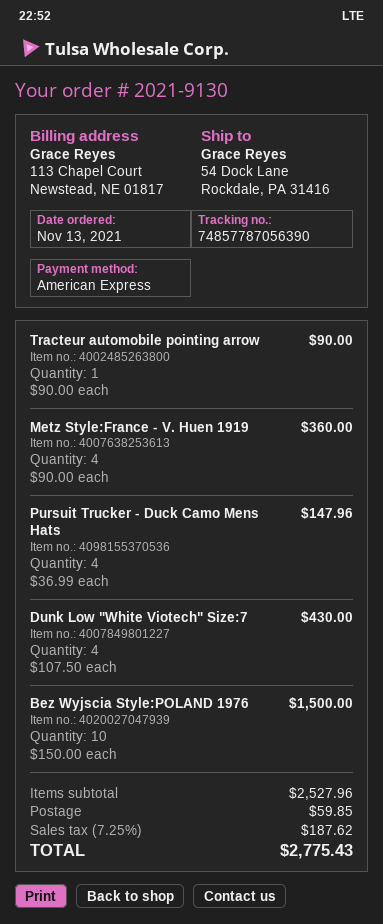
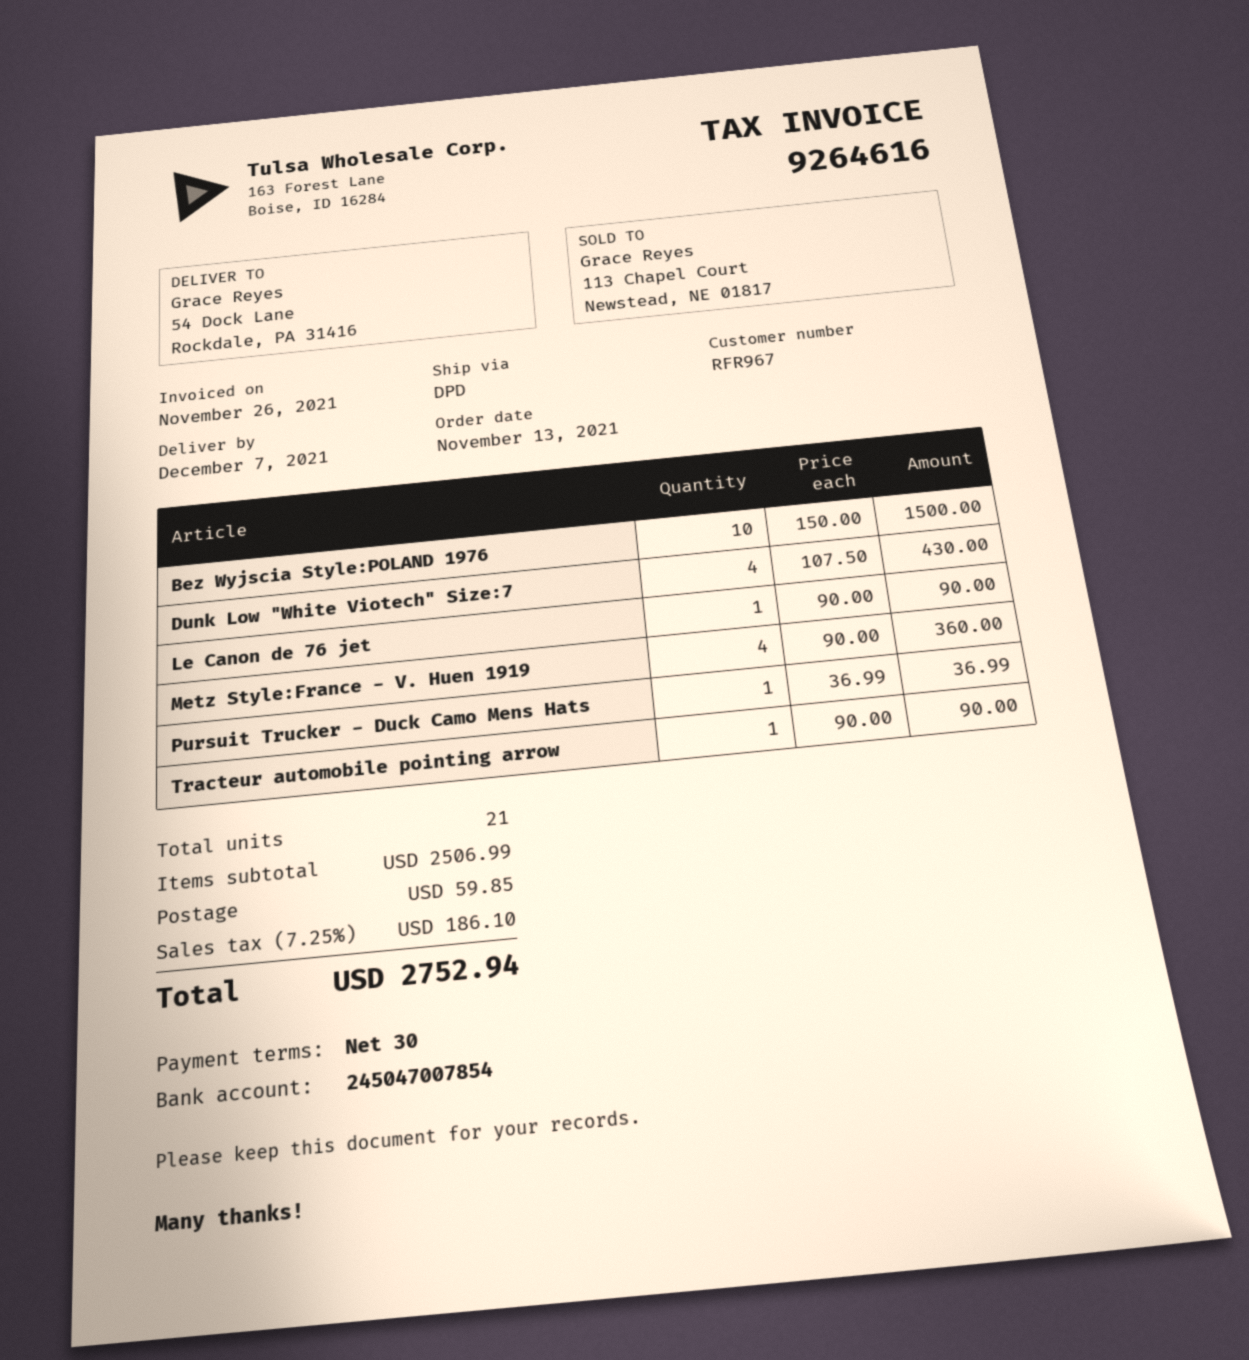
Pursuit Trucker - Duck Camo Mens Hats: 4 x 36.99 = 147.96 -> 1 x 36.99 = 36.99
Le Canon de 76 jet: none -> 1 x 90.00 = 90.00
subtotal: 2527.96 -> 2506.99
tax: 7.25% = 187.62 -> 7.25% = 186.10
total: 2775.43 -> 2752.94

